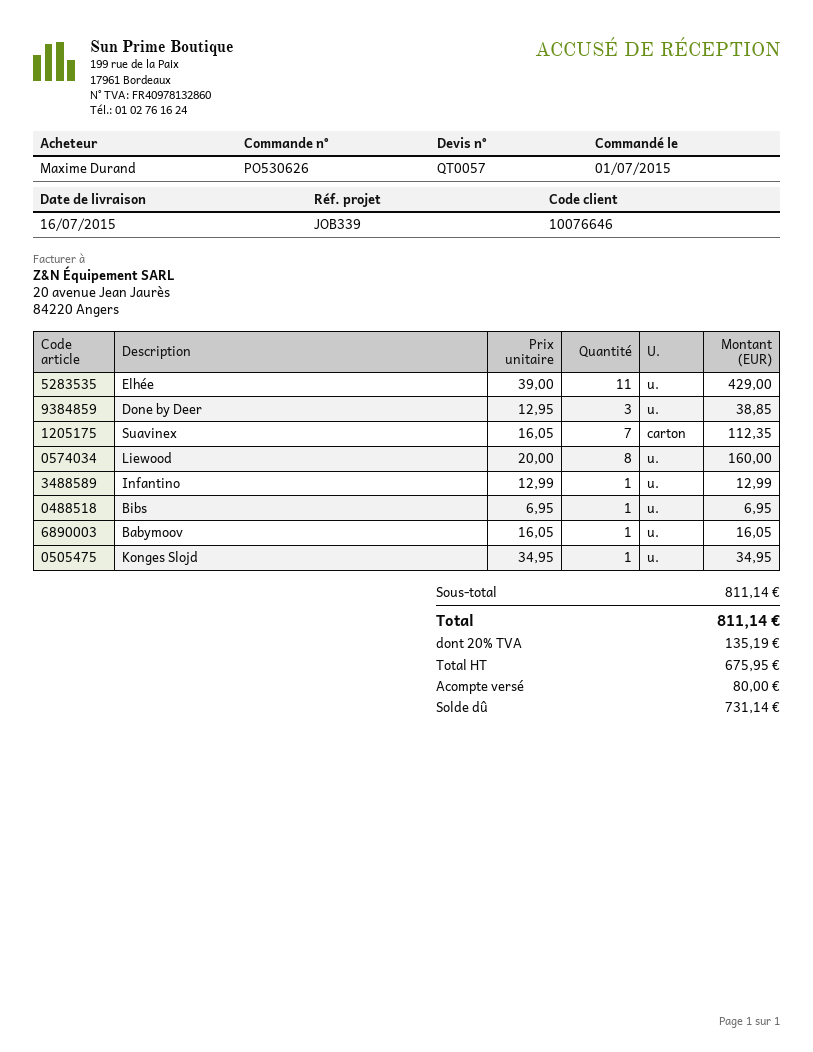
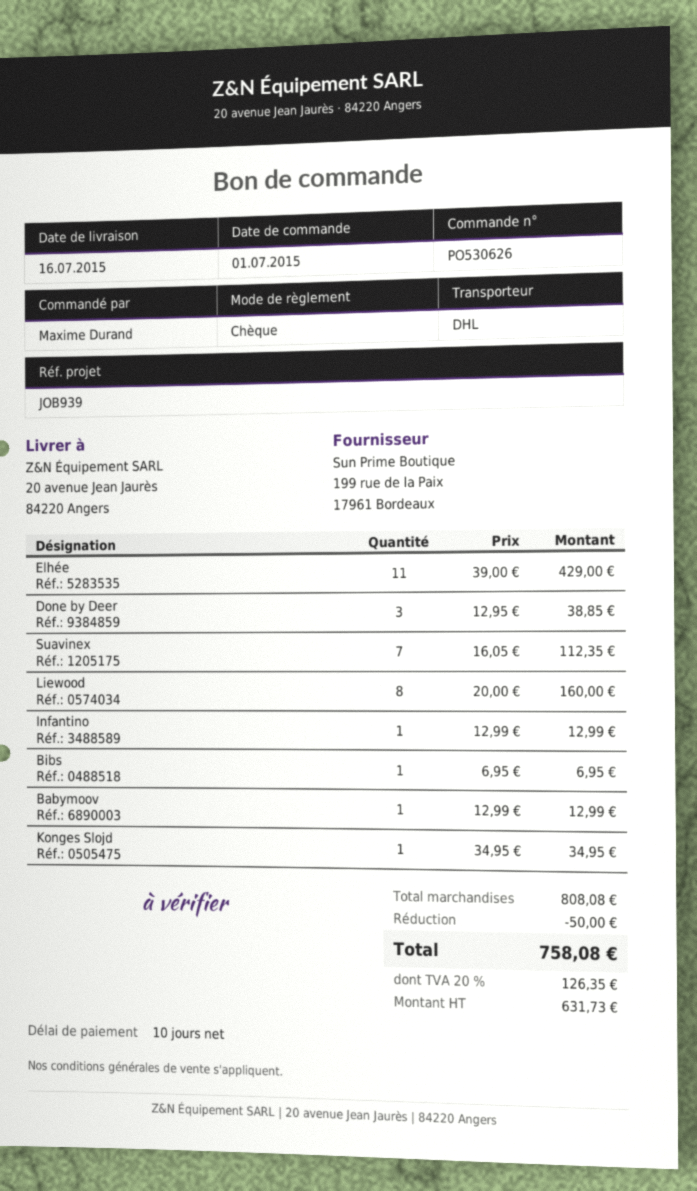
reference: JOB339 -> JOB939
Babymoov: 1 x 16.05 = 16.05 -> 1 x 12.99 = 12.99
subtotal: 811.14 -> 808.08
discount: none -> 50.00
net: 675.95 -> 631.73
tax: 20% = 135.19 -> 20% = 126.35
total: 811.14 -> 758.08

